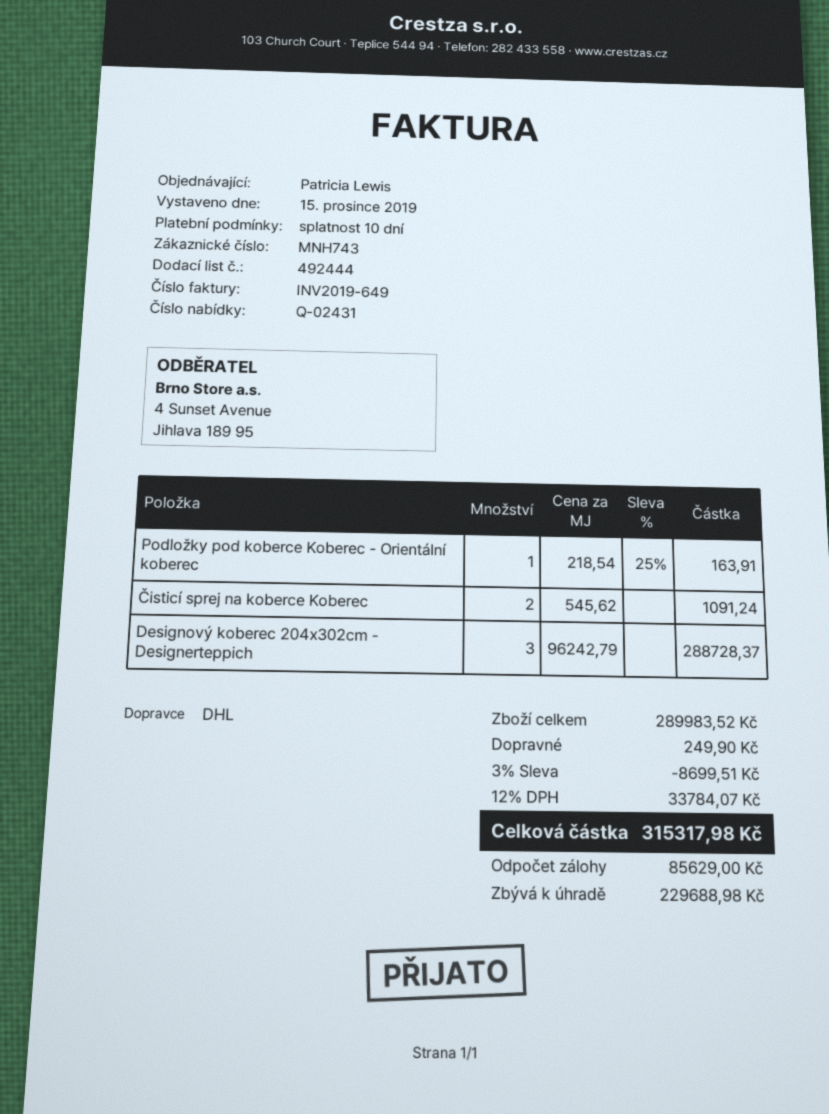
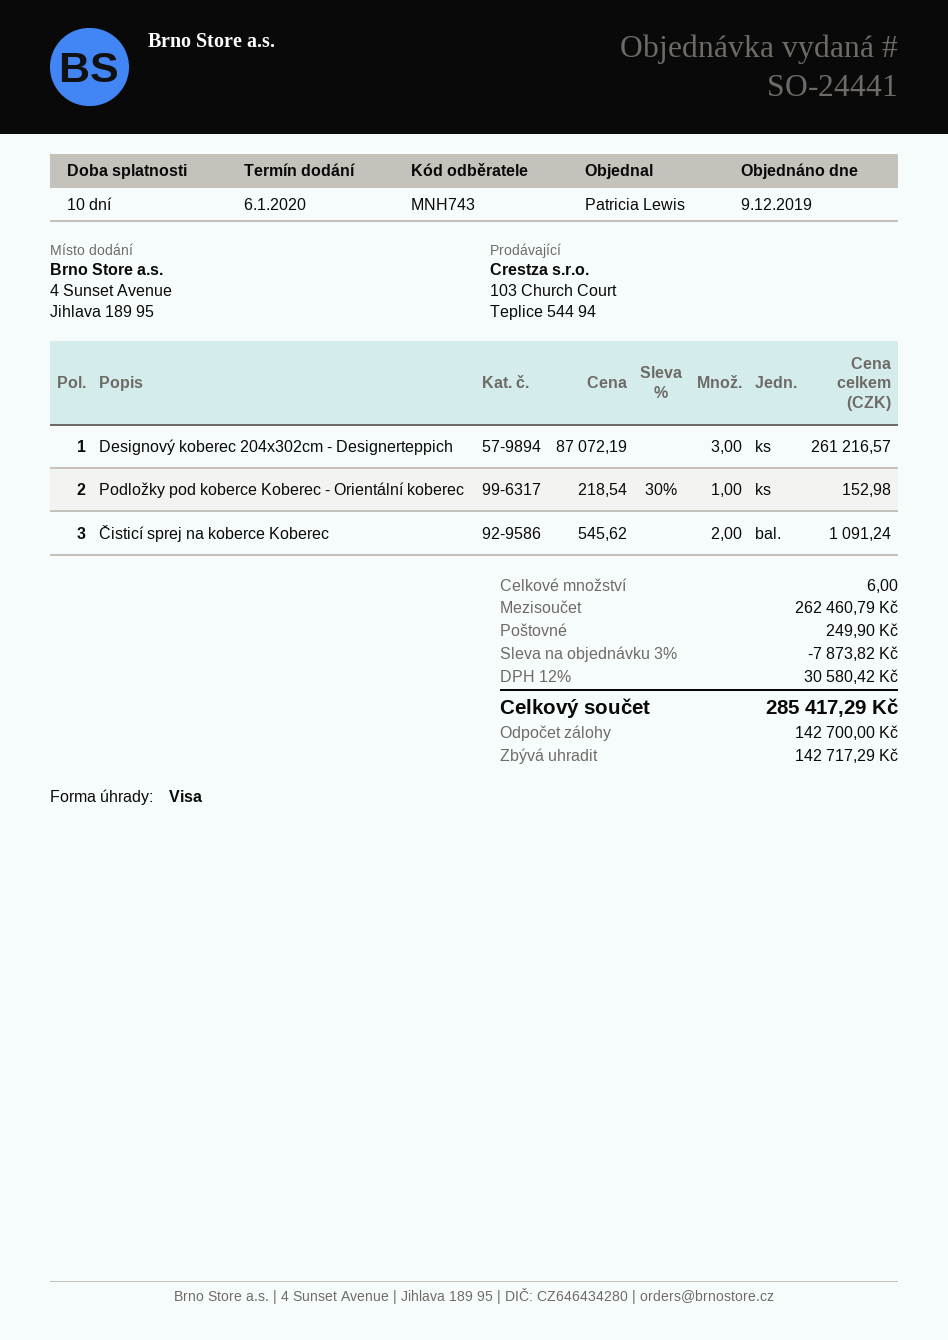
Podložky pod koberce Koberec - Orientální koberec: 1 x 218.54 - 25% = 163.91 -> 1 x 218.54 - 30% = 152.98
Designový koberec 204x302cm - Designerteppich: 3 x 96242.79 = 288728.37 -> 3 x 87072.19 = 261216.57
subtotal: 289983.52 -> 262460.79
discount: 3% = 8699.51 -> 3% = 7873.82
tax: 12% = 33784.07 -> 12% = 30580.42
total: 315317.98 -> 285417.29
deposit: 85629.00 -> 142700.00
balance: 229688.98 -> 142717.29

